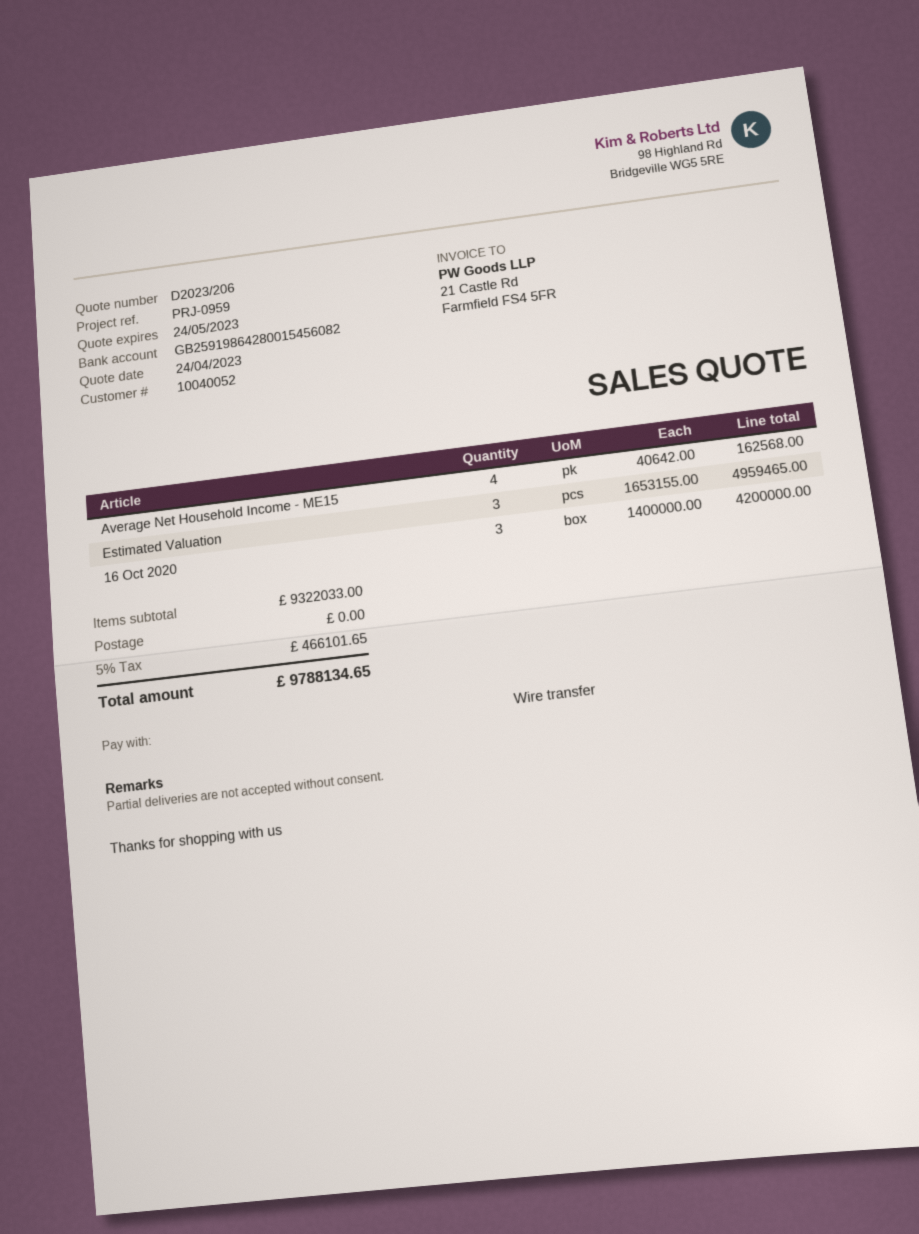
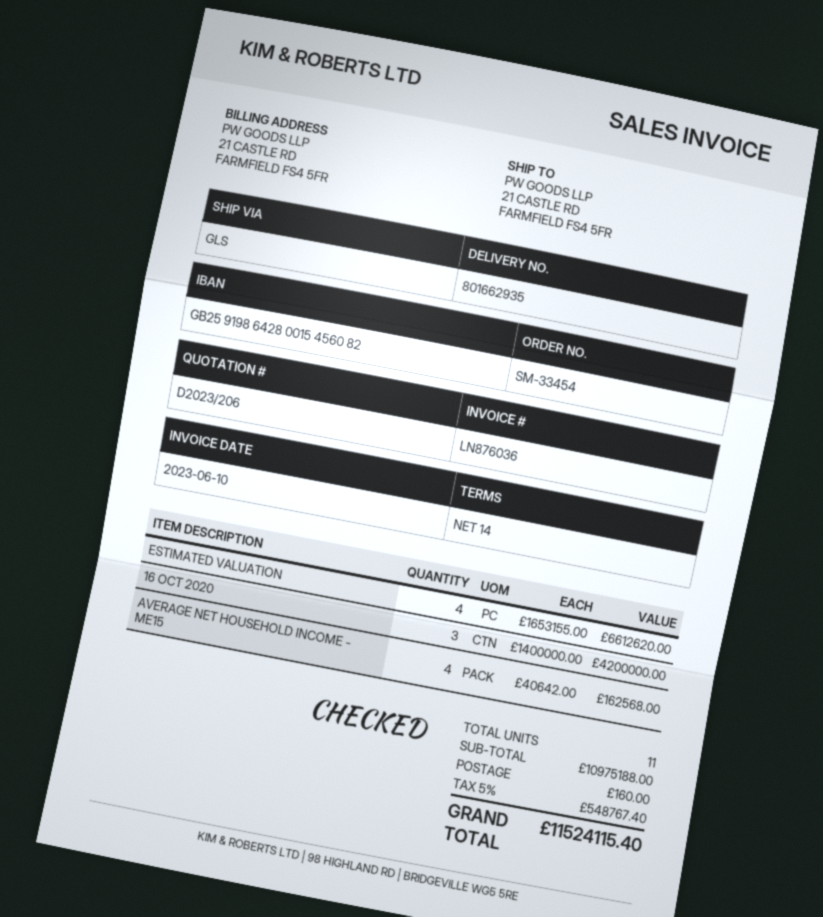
Estimated Valuation: 3 x 1653155.00 = 4959465.00 -> 4 x 1653155.00 = 6612620.00
subtotal: 9322033.00 -> 10975188.00
shipping: 0.00 -> 160.00
tax: 5% = 466101.65 -> 5% = 548767.40
total: 9788134.65 -> 11524115.40

